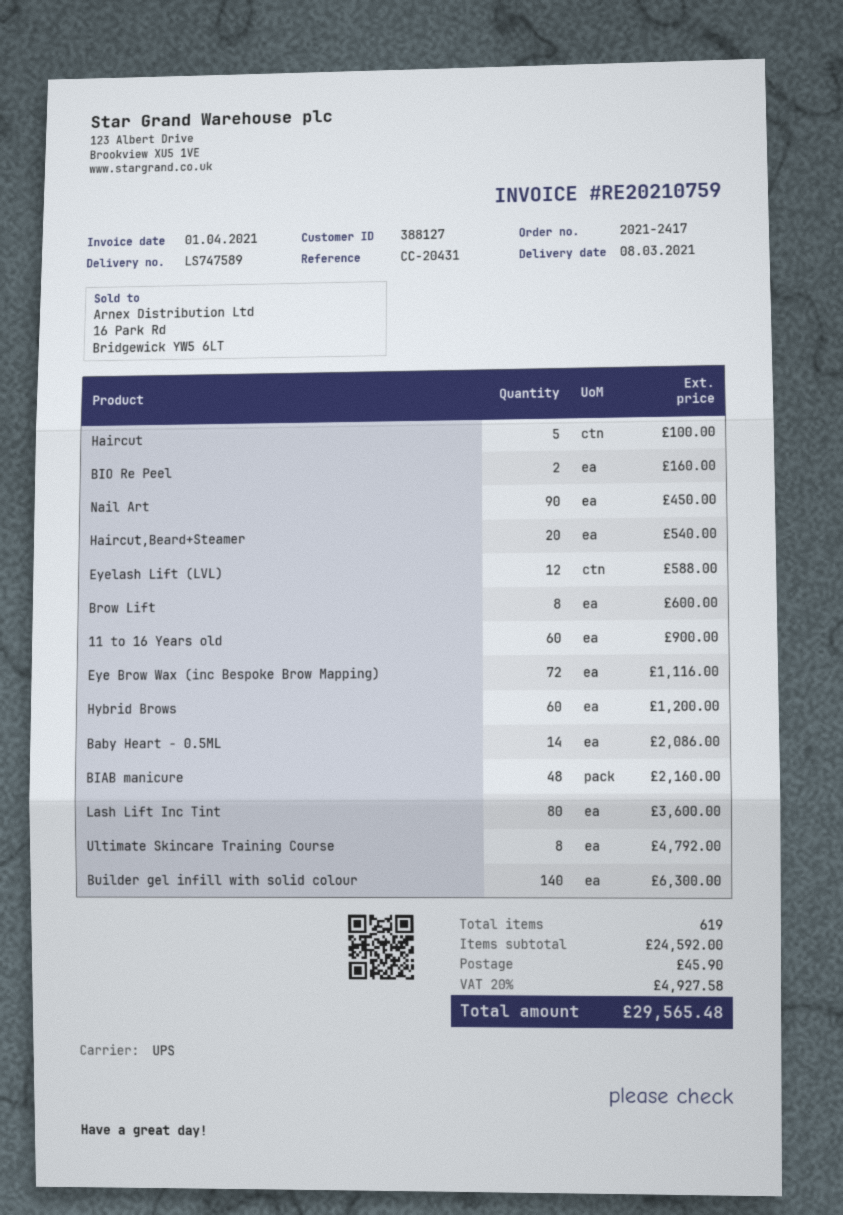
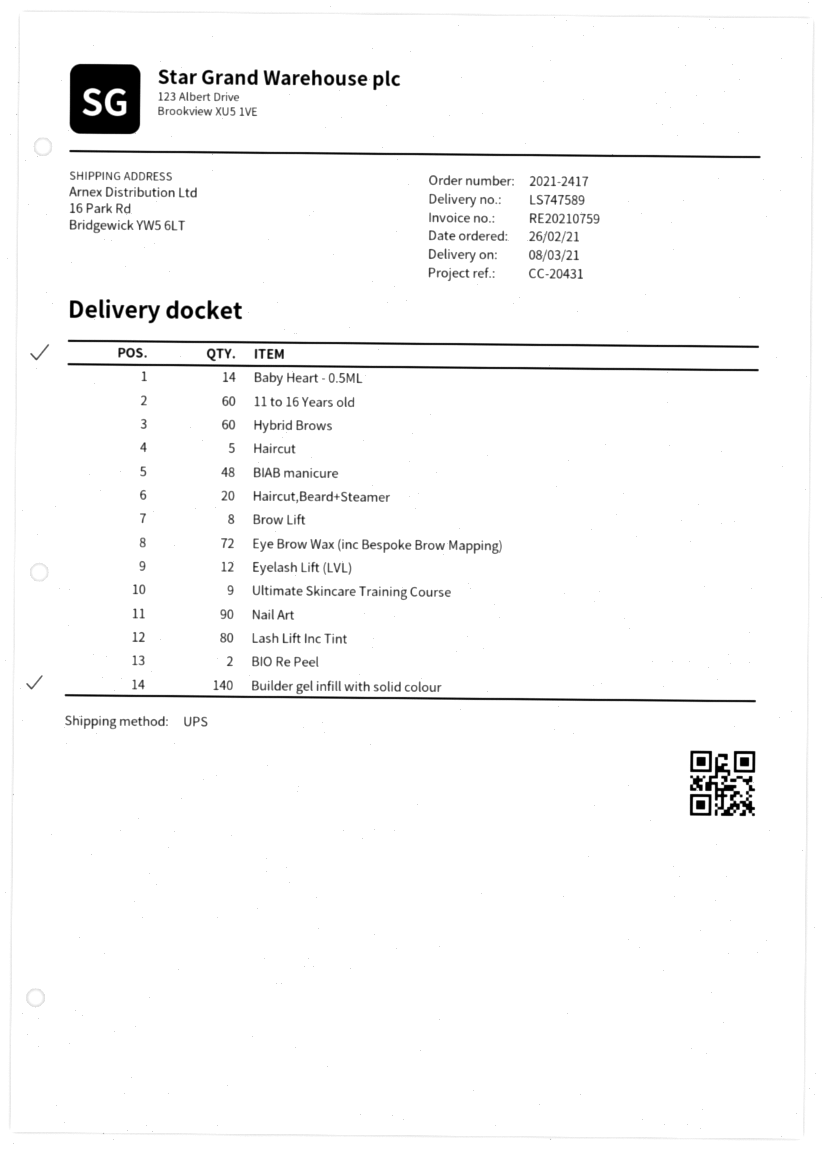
Ultimate Skincare Training Course: 8 -> 9

